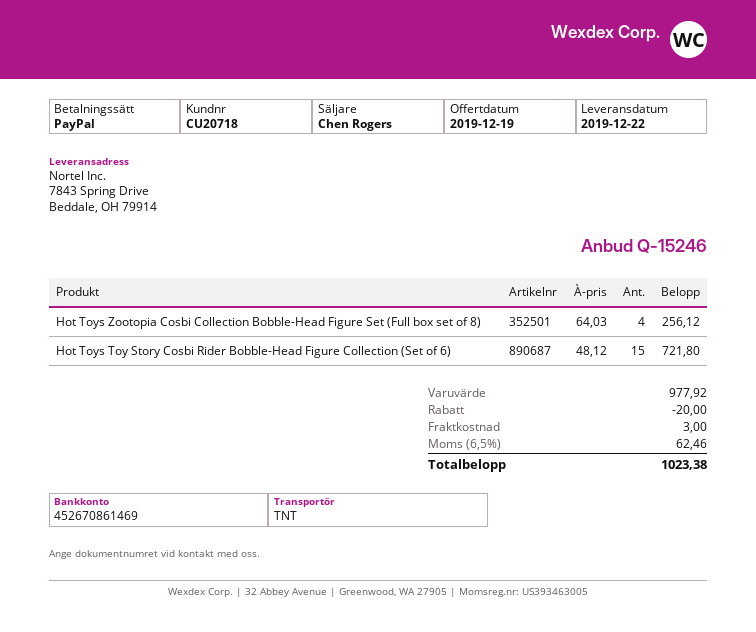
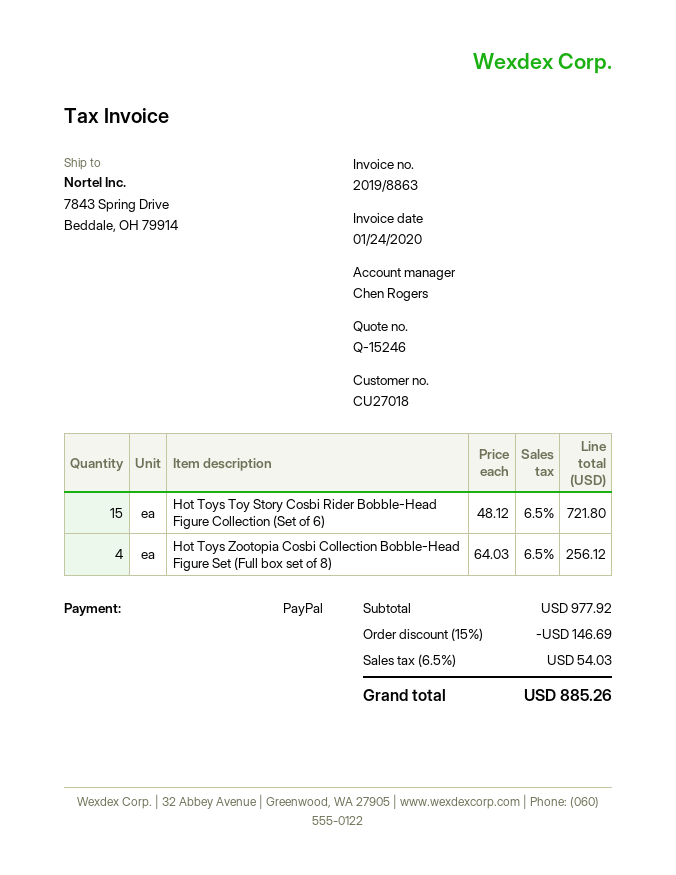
customer number: CU20718 -> CU27018
discount: 20.00 -> 146.69
shipping: 3.00 -> none
tax: 6.5% = 62.46 -> 6.5% = 54.03
total: 1023.38 -> 885.26

